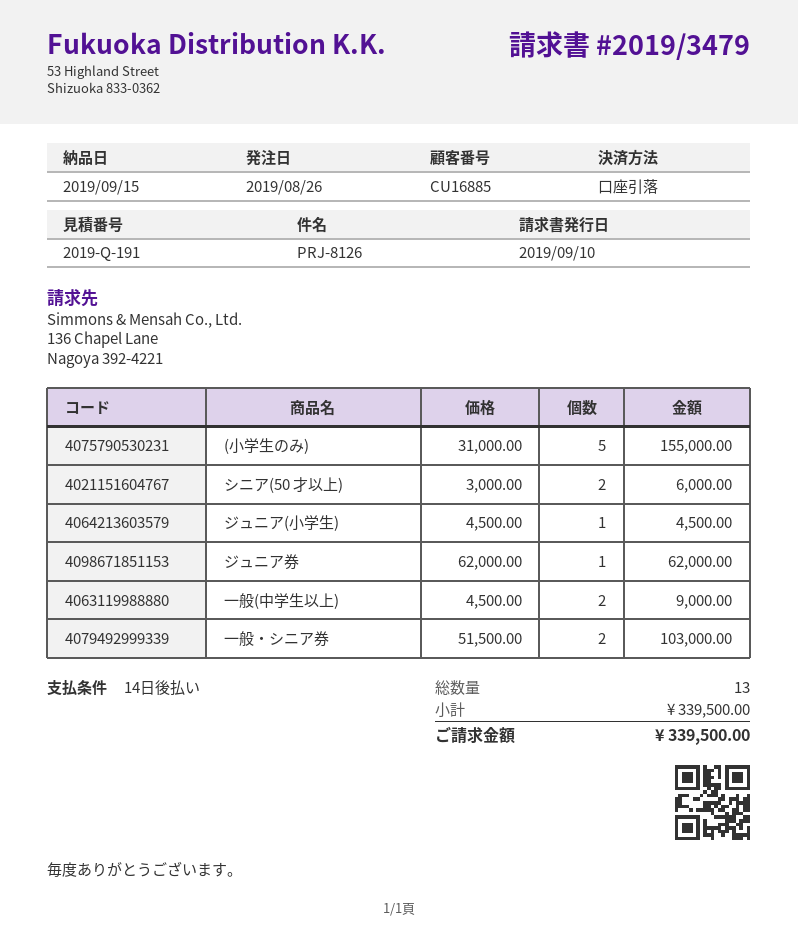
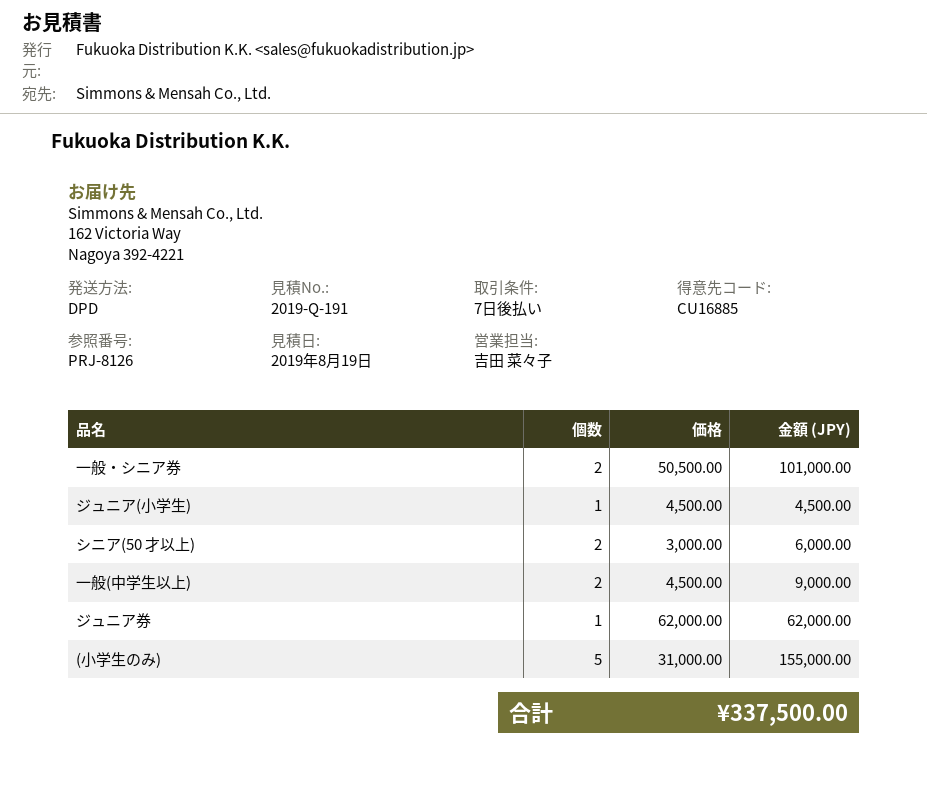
payment terms: 14 days -> 7 days
一般・シニア券: 2 x 51500.00 = 103000.00 -> 2 x 50500.00 = 101000.00
total: 339500.00 -> 337500.00

